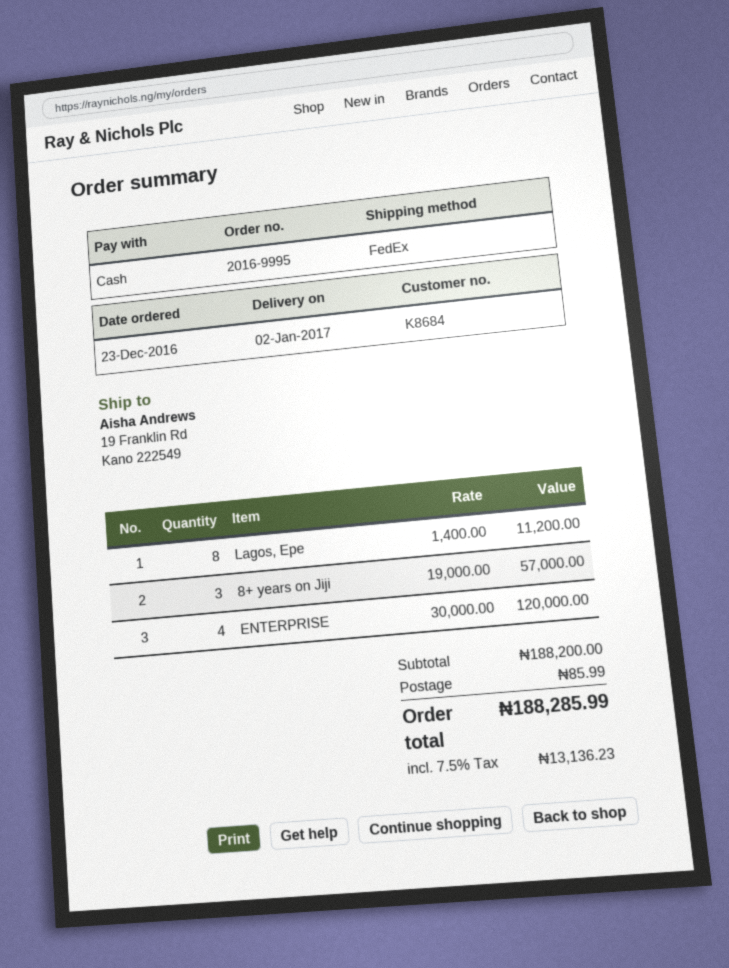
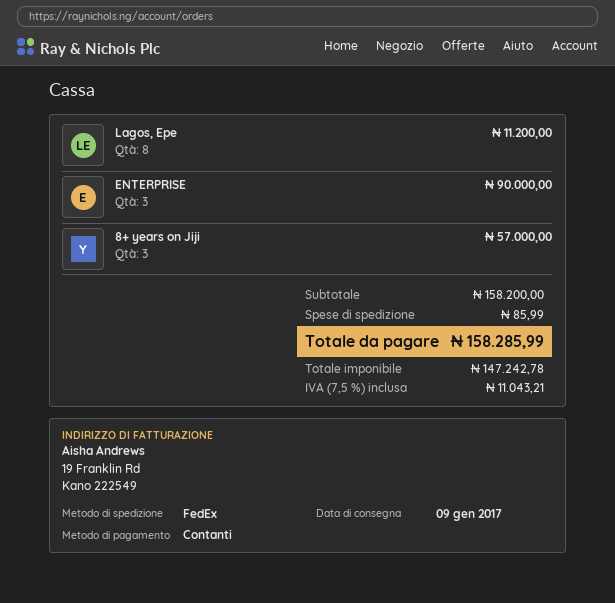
delivery date: 2017-01-02 -> 2017-01-09
ENTERPRISE: 4 for 120000.00 -> 3 for 90000.00
subtotal: 188200.00 -> 158200.00
tax: 7.5% = 13136.23 -> 7.5% = 11043.21
total: 188285.99 -> 158285.99

